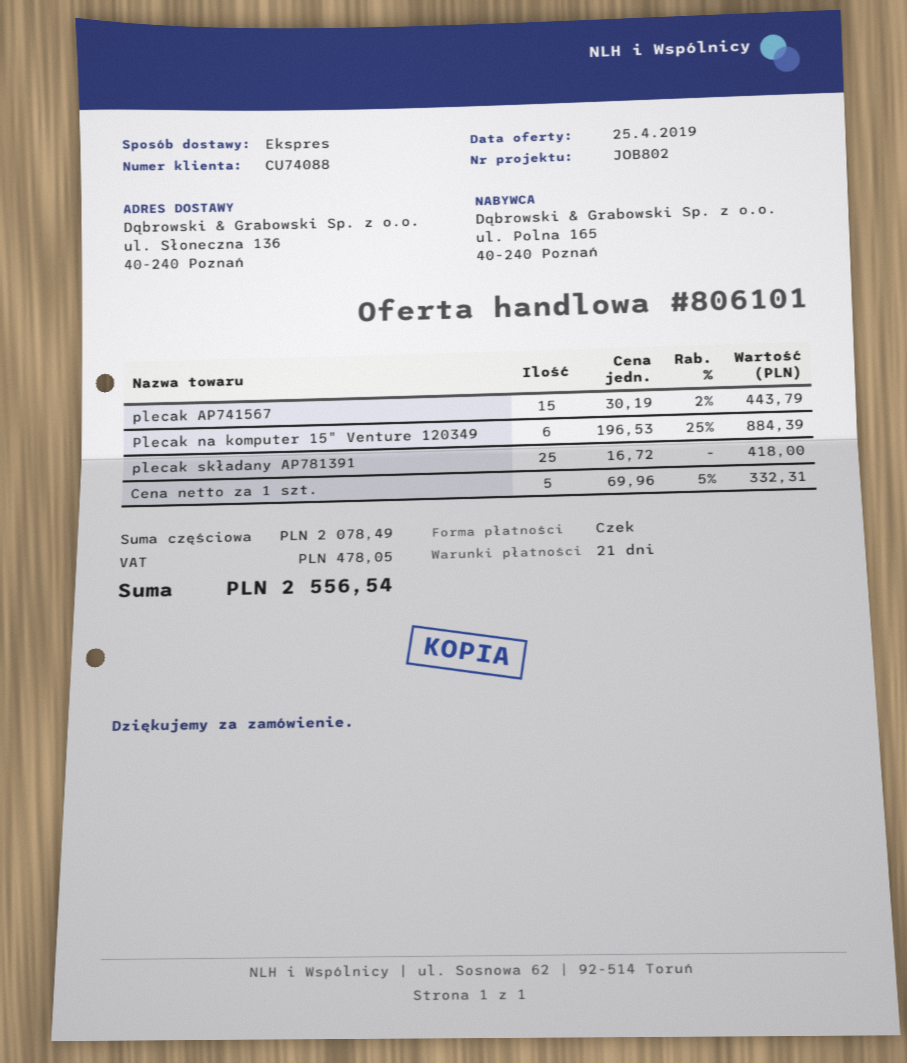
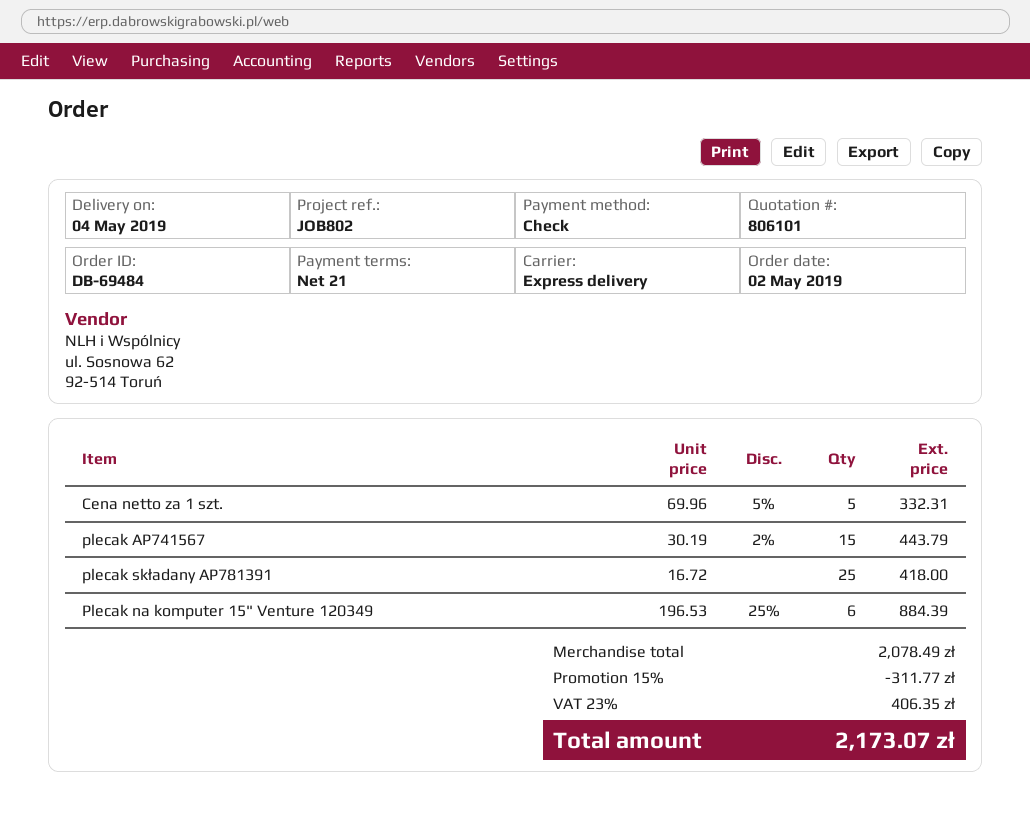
discount: none -> 15% = 311.77
tax: 478.05 -> 406.35
total: 2556.54 -> 2173.07

